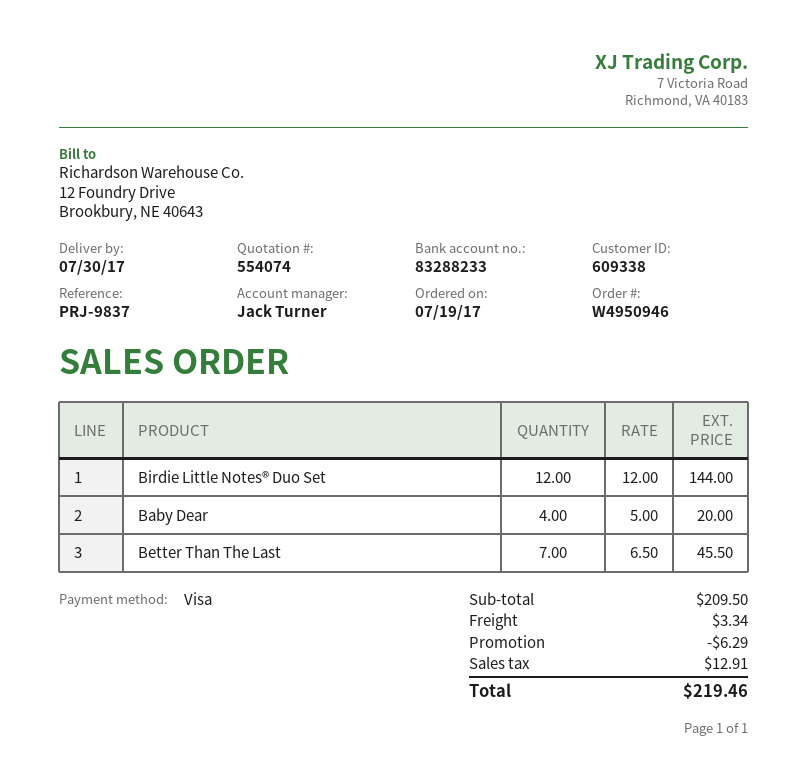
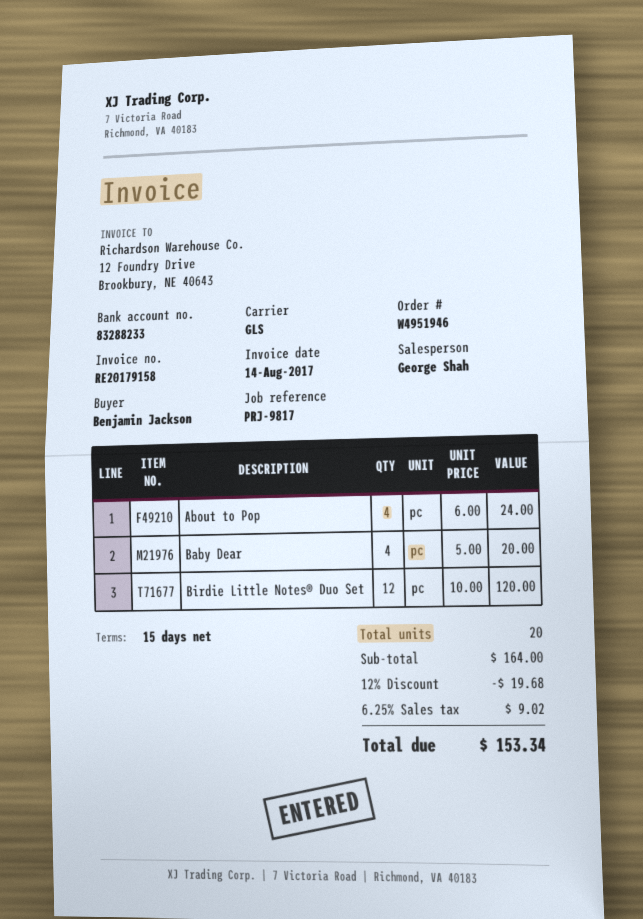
order number: W4950946 -> W4951946
reference: PRJ-9837 -> PRJ-9817
sales rep: Jack Turner -> George Shah
Birdie Little Notes® Duo Set: 12 x 12.00 = 144.00 -> 12 x 10.00 = 120.00
Better Than The Last: 7 x 6.50 = 45.50 -> none
About to Pop: none -> 4 x 6.00 = 24.00
subtotal: 209.50 -> 164.00
discount: 6.29 -> 19.68
shipping: 3.34 -> none
tax: 12.91 -> 9.02
total: 219.46 -> 153.34

